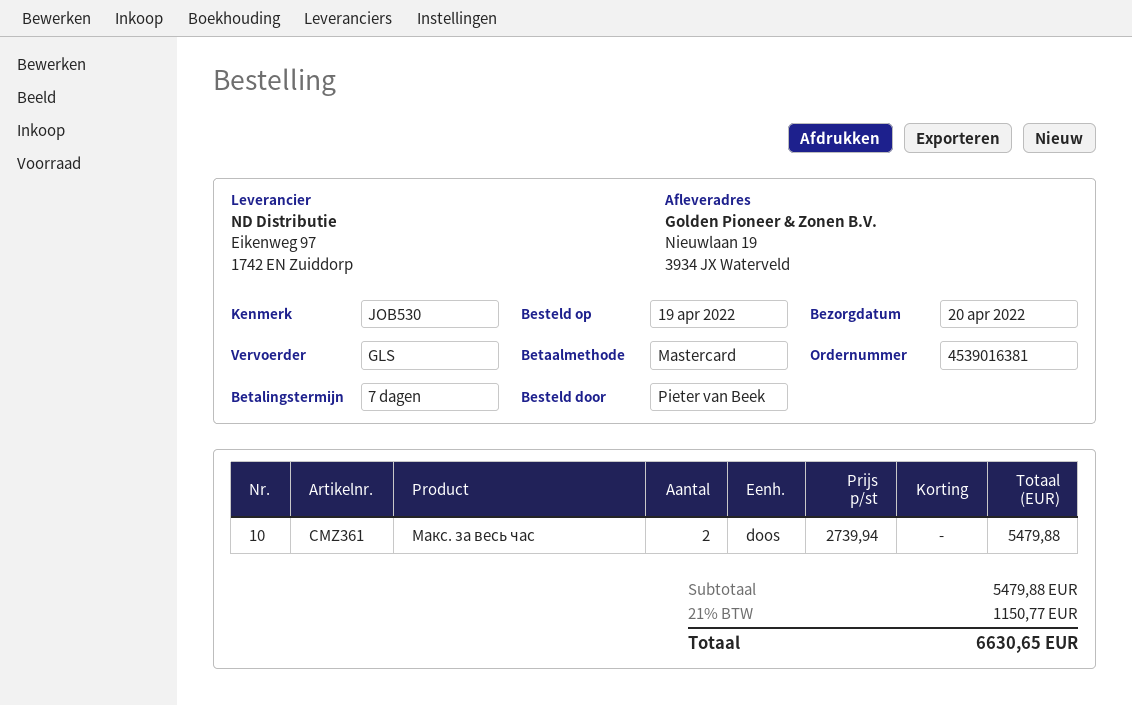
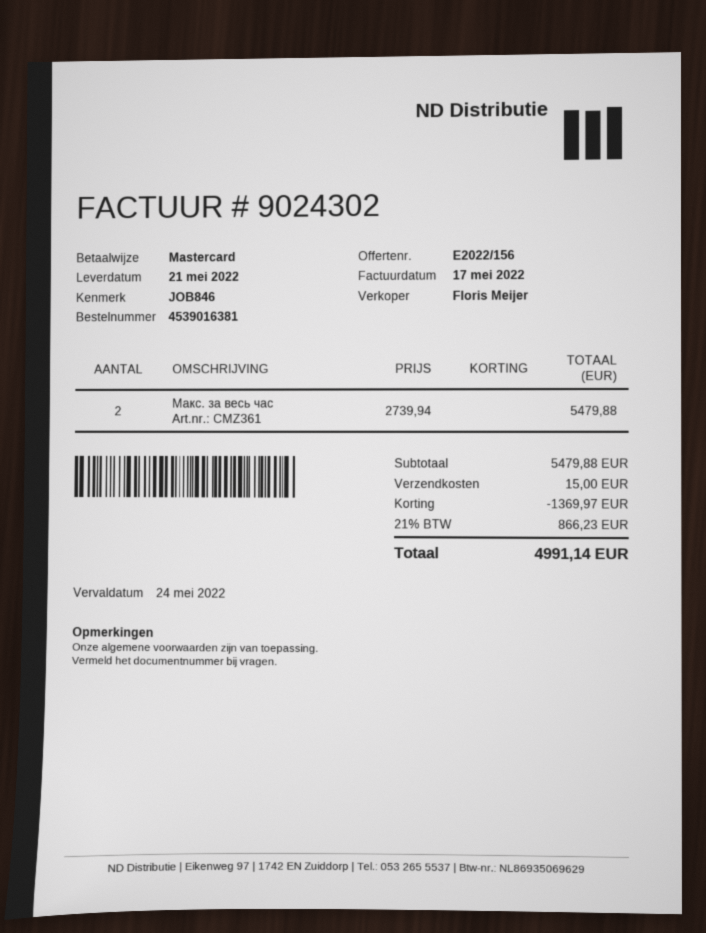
delivery date: 2022-04-20 -> 2022-05-21
reference: JOB530 -> JOB846
discount: none -> 1369.97
shipping: none -> 15.00
tax: 21% = 1150.77 -> 21% = 866.23
total: 6630.65 -> 4991.14

